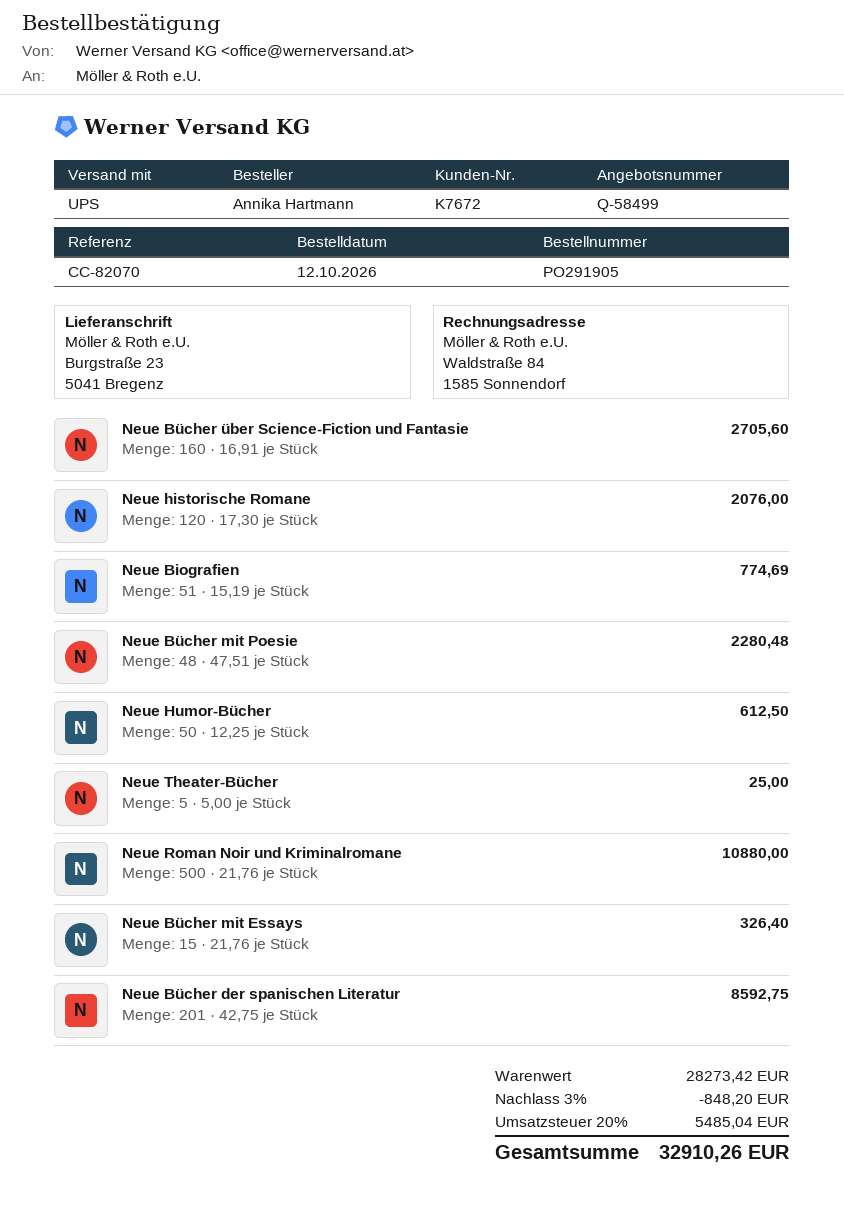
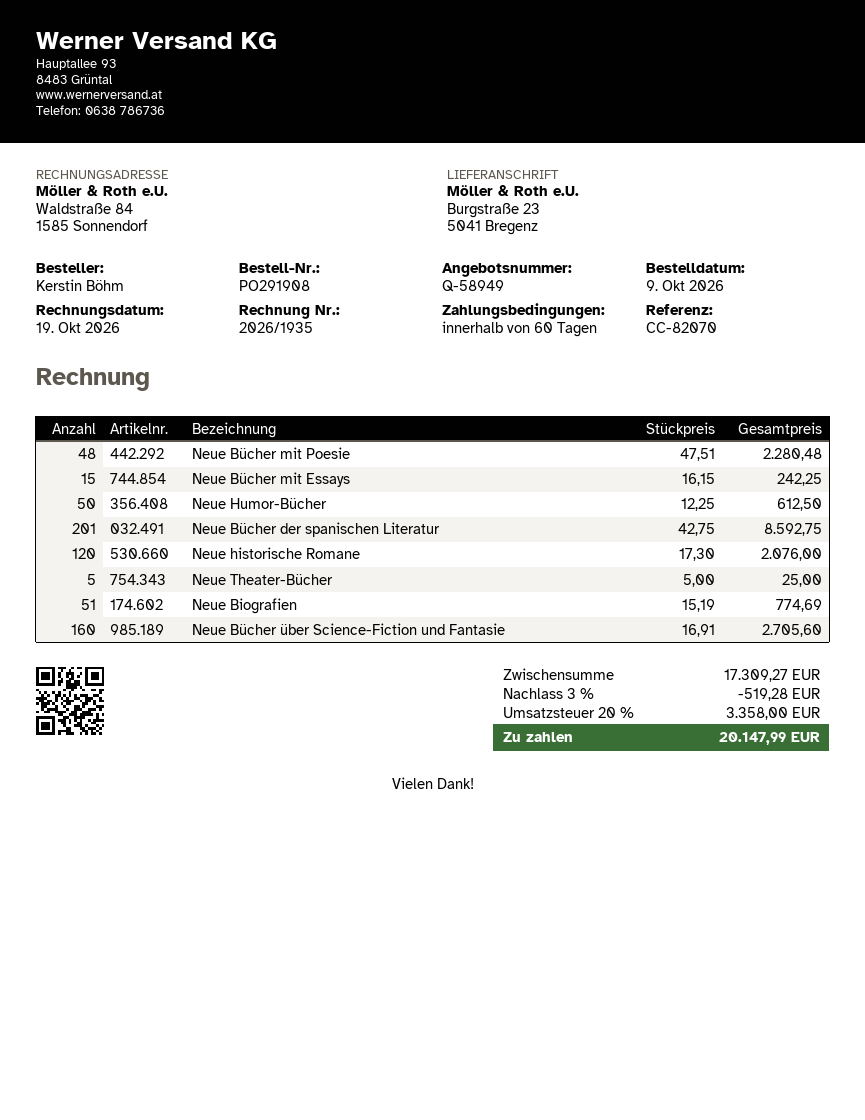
quote number: Q-58499 -> Q-58949
order number: PO291905 -> PO291908
order date: 2026-10-12 -> 2026-10-09
ordered by: Annika Hartmann -> Kerstin Böhm
Neue Roman Noir und Kriminalromane: 500 x 21.76 = 10880.00 -> none
Neue Bücher mit Essays: 15 x 21.76 = 326.40 -> 15 x 16.15 = 242.25
subtotal: 28273.42 -> 17309.27
discount: 3% = 848.20 -> 3% = 519.28
tax: 20% = 5485.04 -> 20% = 3358.00
total: 32910.26 -> 20147.99

